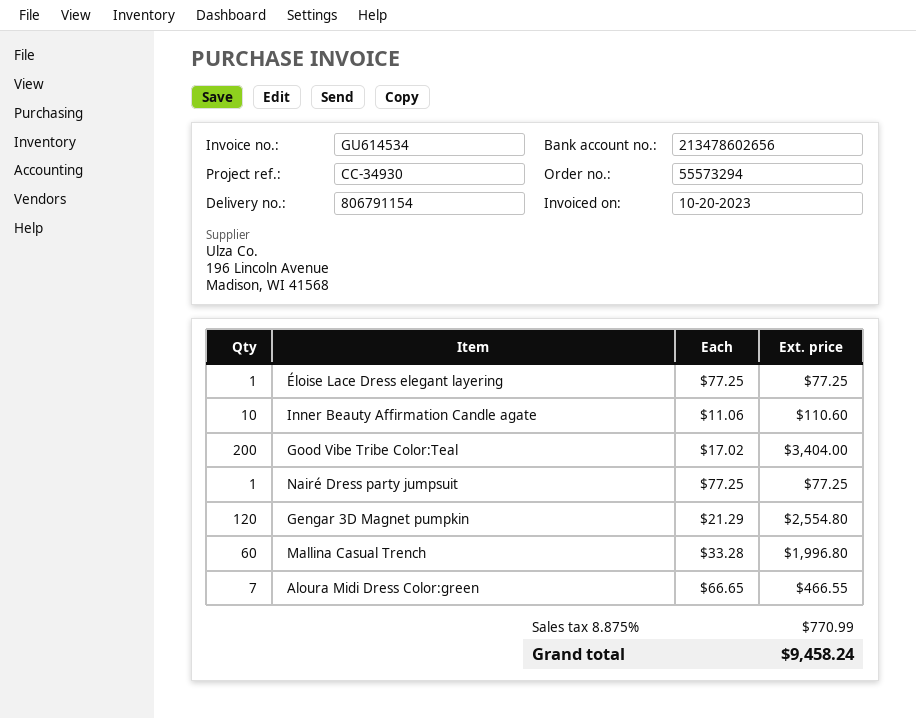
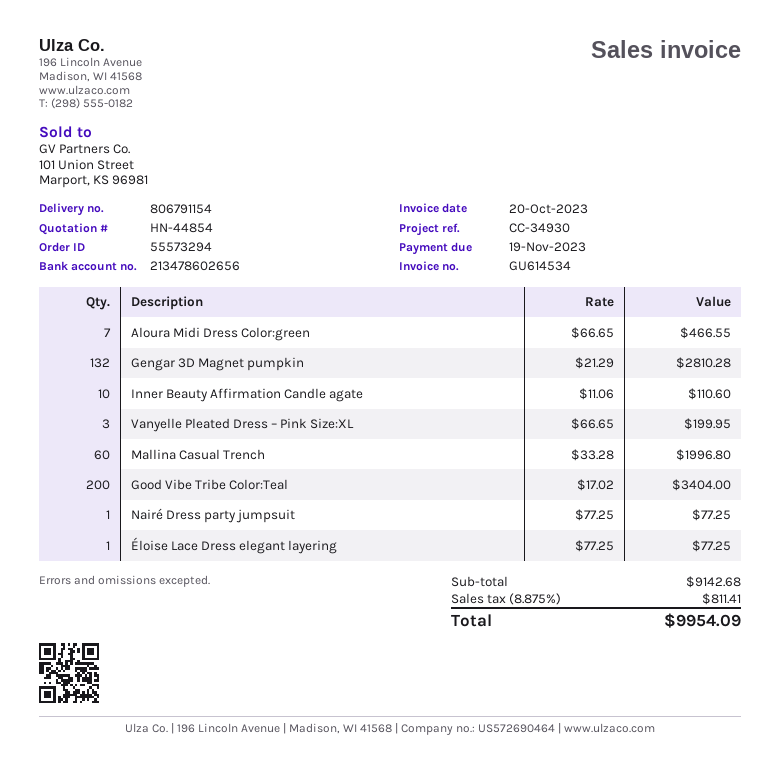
Gengar 3D Magnet pumpkin: 120 x 21.29 = 2554.80 -> 132 x 21.29 = 2810.28
Vanyelle Pleated Dress – Pink Size:XL: none -> 3 x 66.65 = 199.95
tax: 8.875% = 770.99 -> 8.875% = 811.41
total: 9458.24 -> 9954.09

